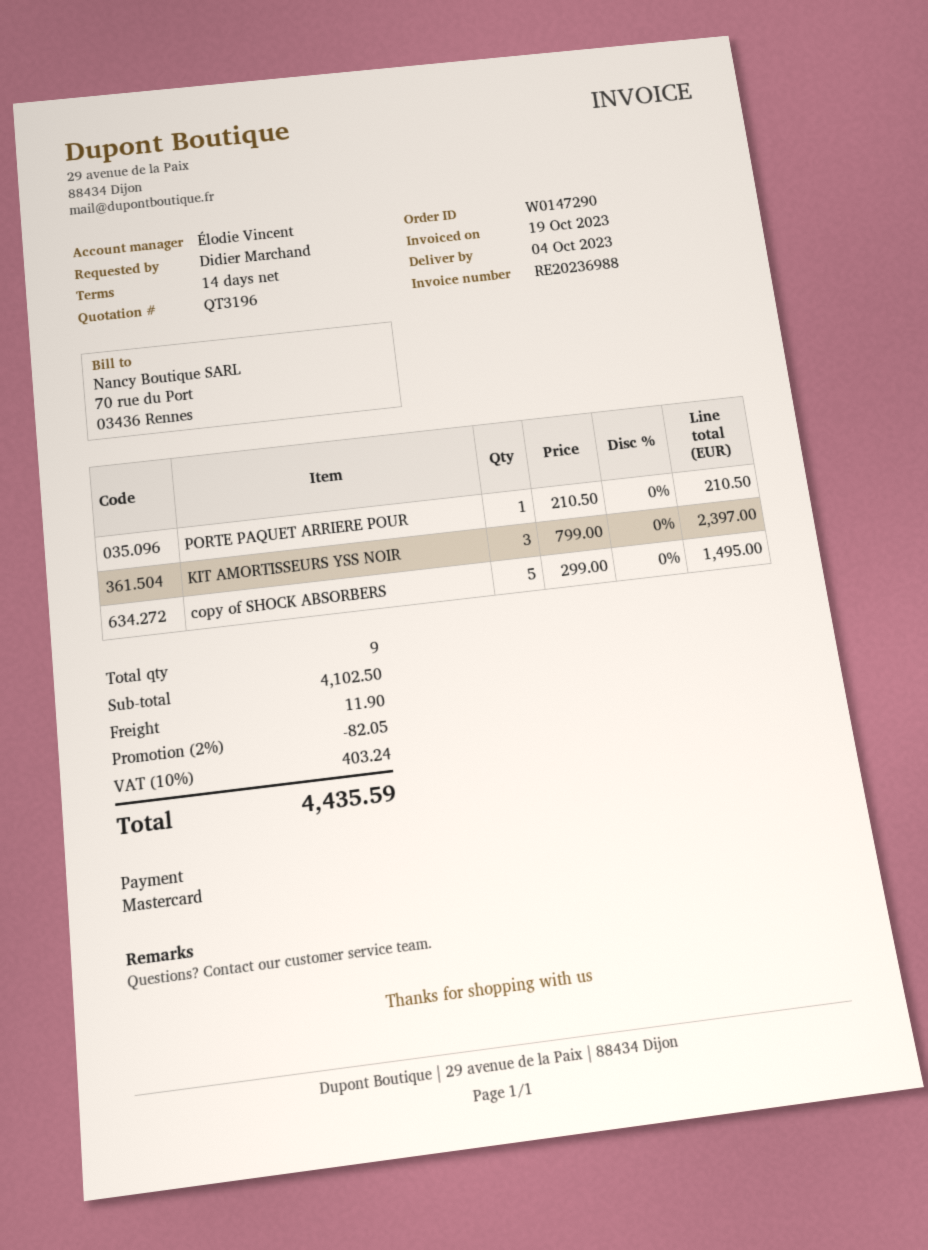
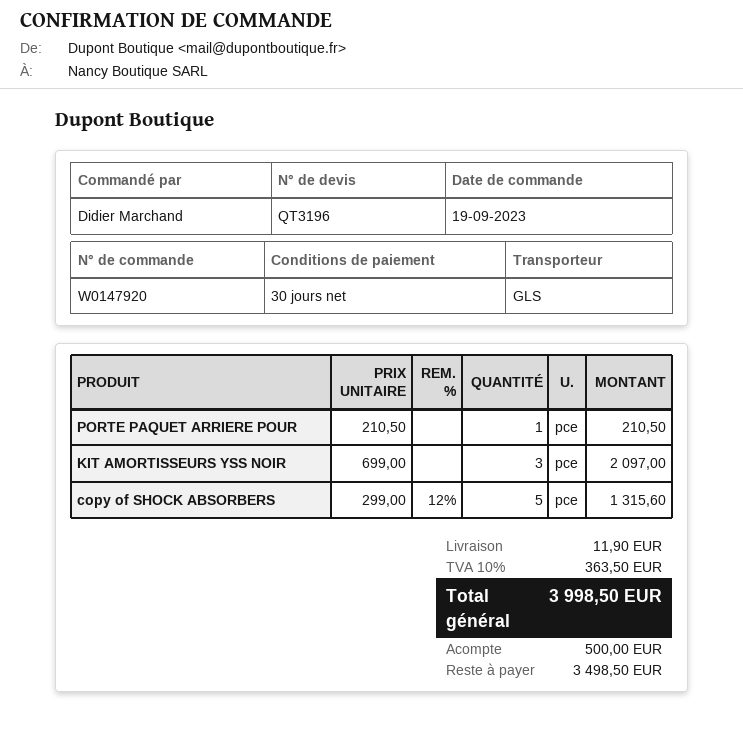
order number: W0147290 -> W0147920
payment terms: 14 days -> 30 days
KIT AMORTISSEURS YSS NOIR: 3 x 799.00 = 2397.00 -> 3 x 699.00 = 2097.00
copy of SHOCK ABSORBERS: 5 x 299.00 = 1495.00 -> 5 x 299.00 - 12% = 1315.60
discount: 2% = 82.05 -> none
tax: 10% = 403.24 -> 10% = 363.50
total: 4435.59 -> 3998.50

